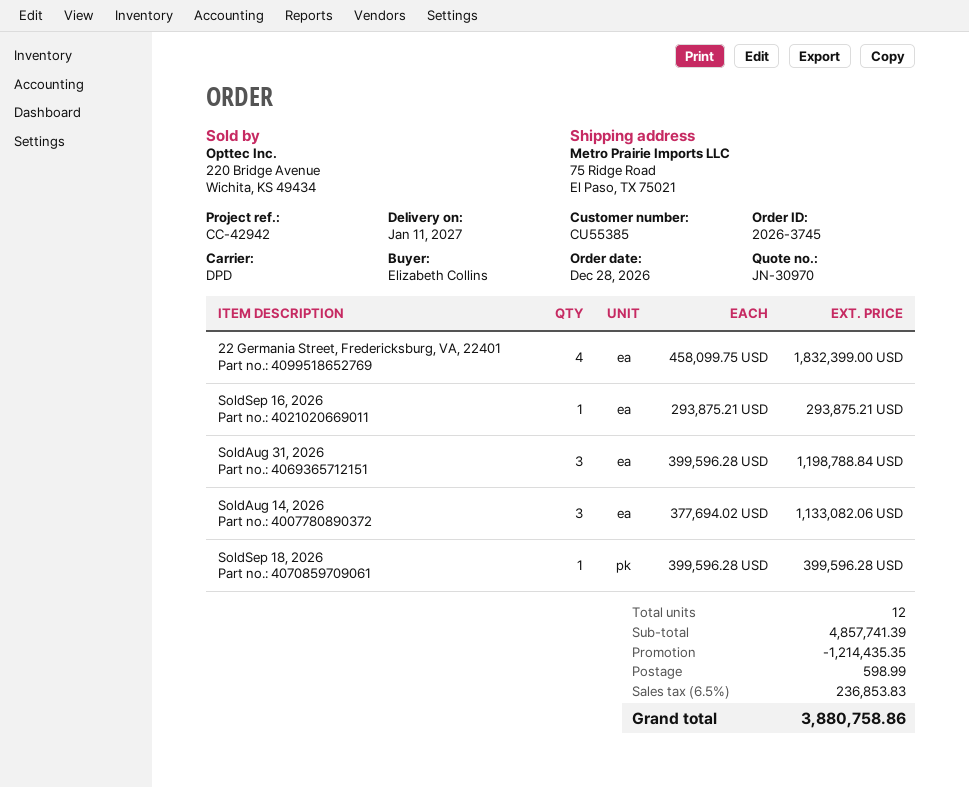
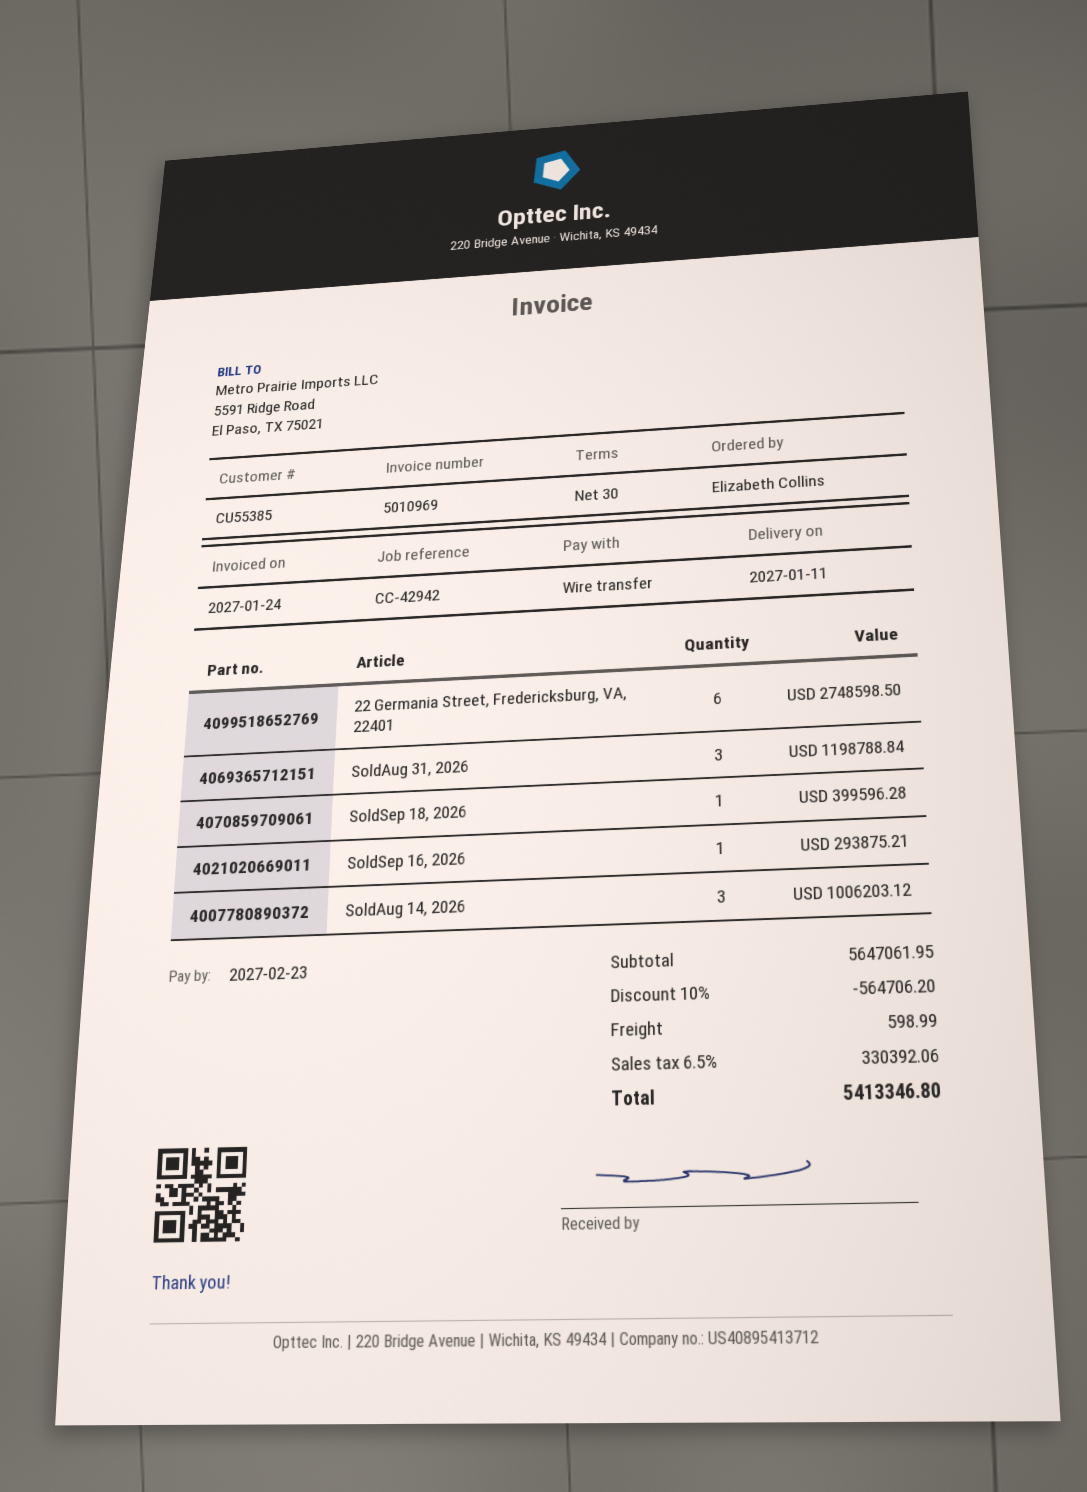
22 Germania Street, Fredericksburg, VA, 22401: 4 for 1832399.00 -> 6 for 2748598.50
SoldAug 14, 2026: 3 for 1133082.06 -> 3 for 1006203.12
subtotal: 4857741.39 -> 5647061.95
discount: 1214435.35 -> 564706.20
tax: 6.5% = 236853.83 -> 6.5% = 330392.06
total: 3880758.86 -> 5413346.80

